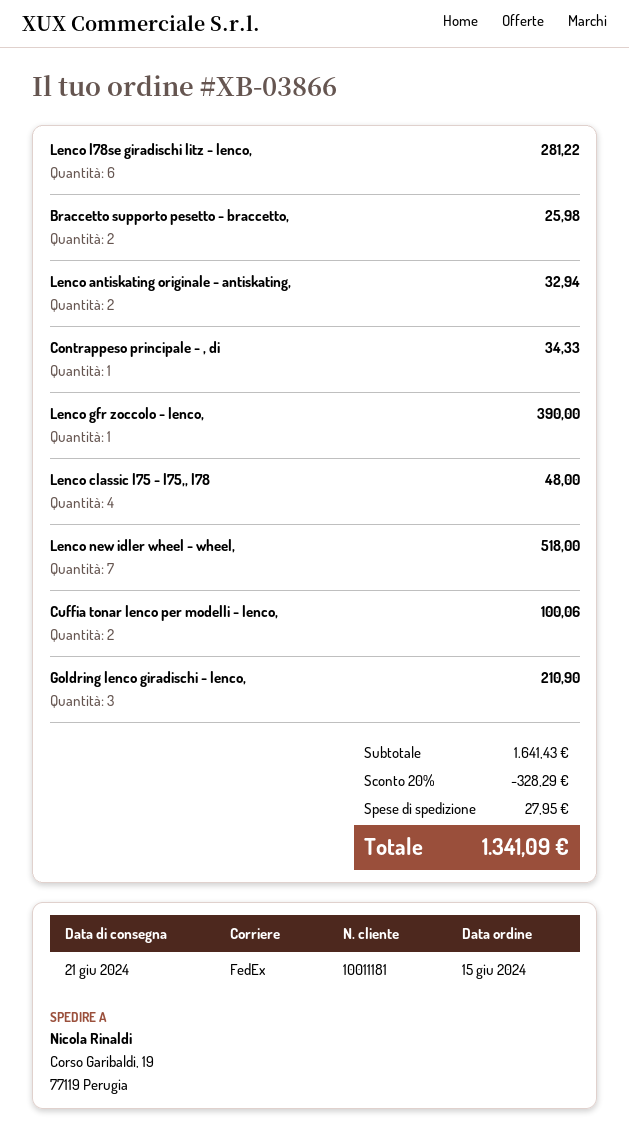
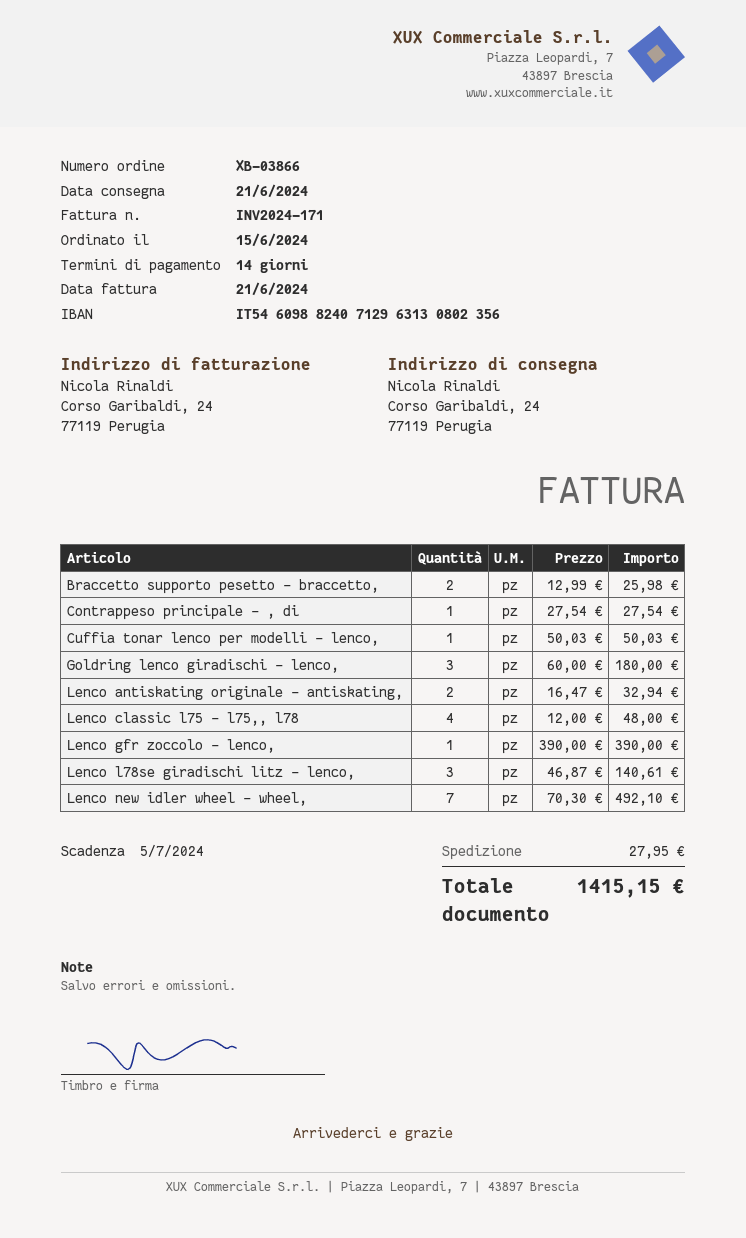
ship to: Corso Garibaldi, 19, 77119 Perugia -> Corso Garibaldi, 24, 77119 Perugia
Lenco l78se giradischi litz - lenco,: 6 for 281.22 -> 3 for 140.61
Contrappeso principale - , di: 1 for 34.33 -> 1 for 27.54
Lenco new idler wheel - wheel,: 7 for 518.00 -> 7 for 492.10
Cuffia tonar lenco per modelli - lenco,: 2 for 100.06 -> 1 for 50.03
Goldring lenco giradischi - lenco,: 3 for 210.90 -> 3 for 180.00
discount: 20% = 328.29 -> none
total: 1341.09 -> 1415.15

